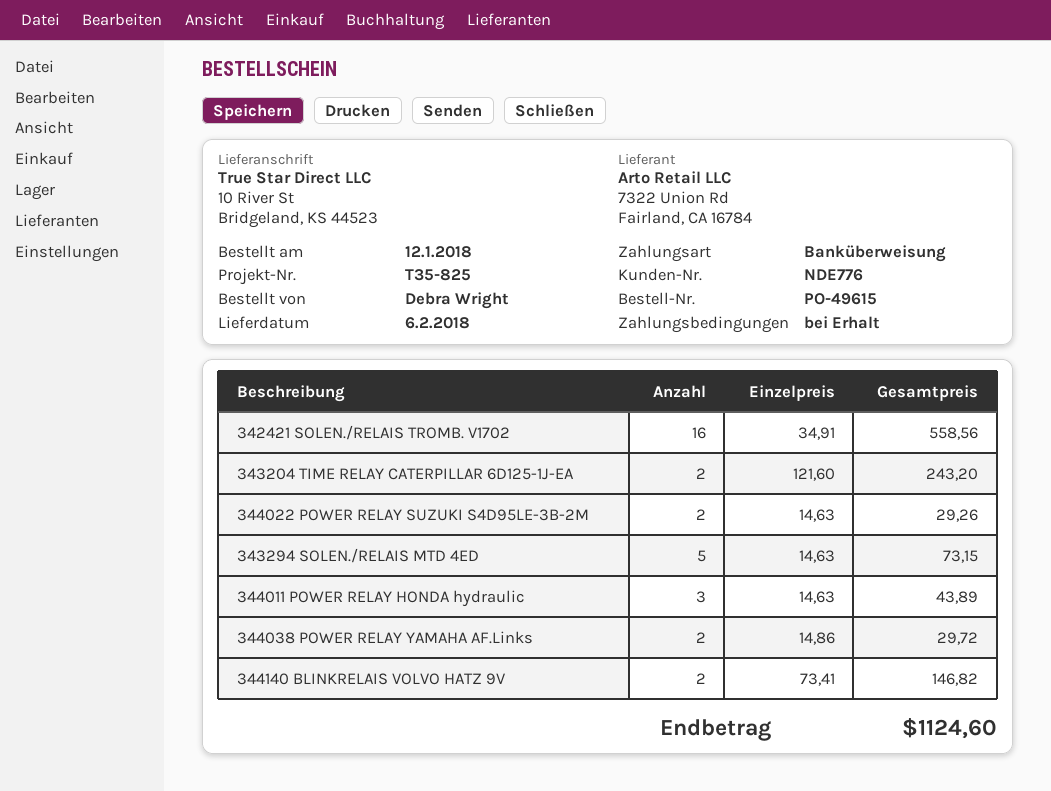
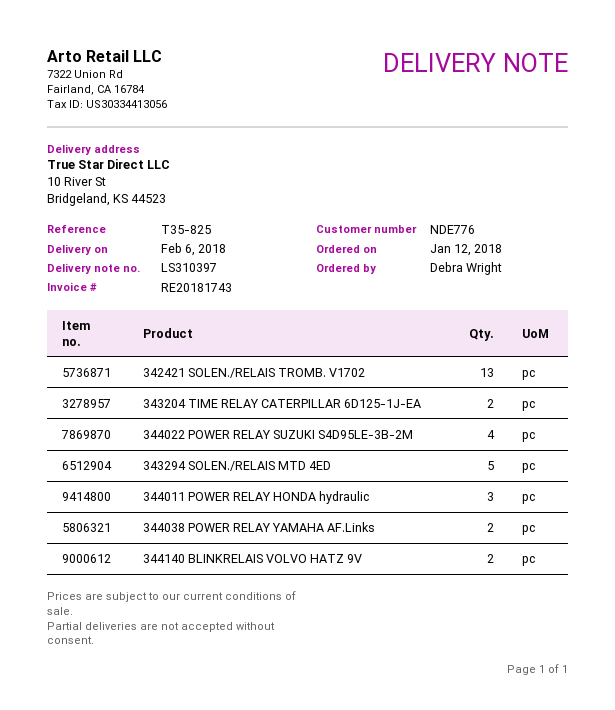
342421 SOLEN./RELAIS TROMB. V1702: 16 -> 13
344022 POWER RELAY SUZUKI S4D95LE-3B-2M: 2 -> 4

